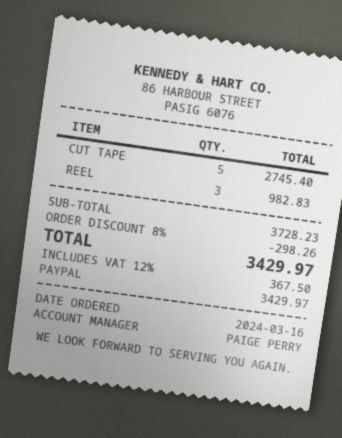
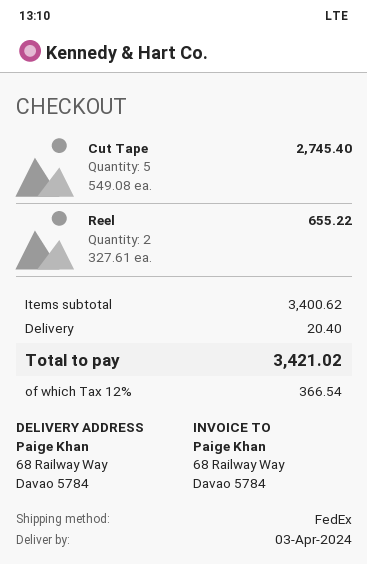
REEL: 3 for 982.83 -> 2 for 655.22
subtotal: 3728.23 -> 3400.62
discount: 8% = 298.26 -> none
shipping: none -> 20.40
tax: 12% = 367.50 -> 12% = 366.54
total: 3429.97 -> 3421.02

